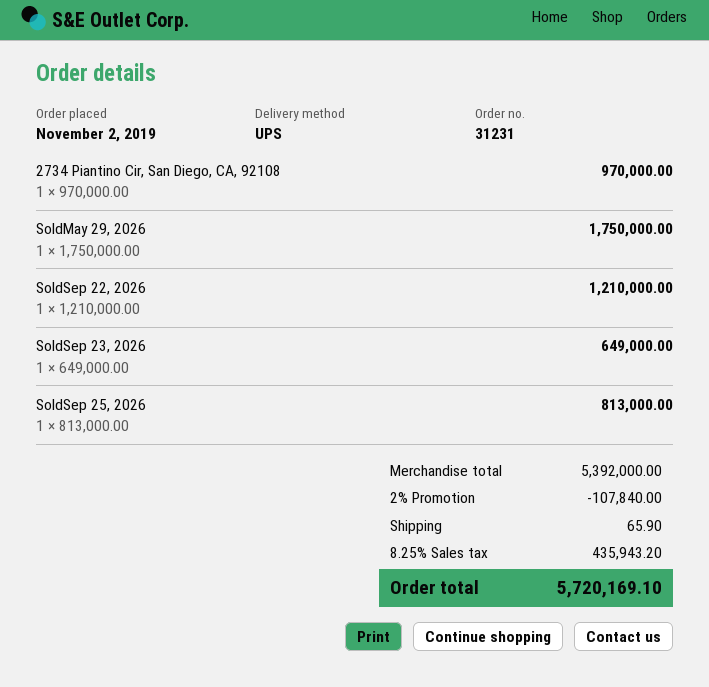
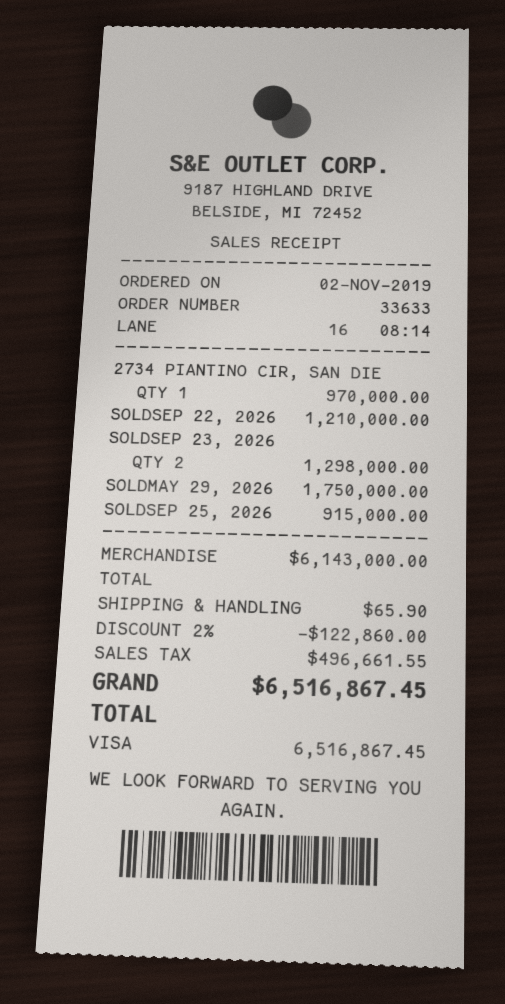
order number: 31231 -> 33633
SoldSep 23, 2026: 1 for 649000.00 -> 2 for 1298000.00
SoldSep 25, 2026: 1 for 813000.00 -> 1 for 915000.00
subtotal: 5392000.00 -> 6143000.00
discount: 2% = 107840.00 -> 2% = 122860.00
tax: 435943.20 -> 496661.55
total: 5720169.10 -> 6516867.45

